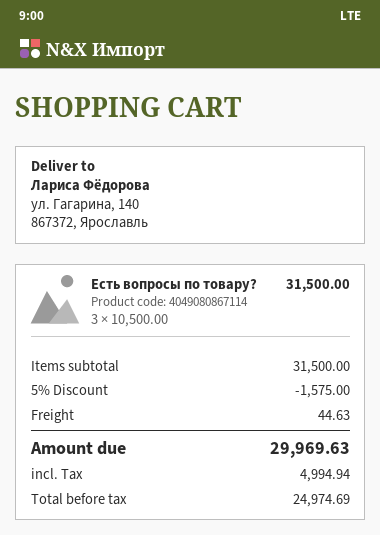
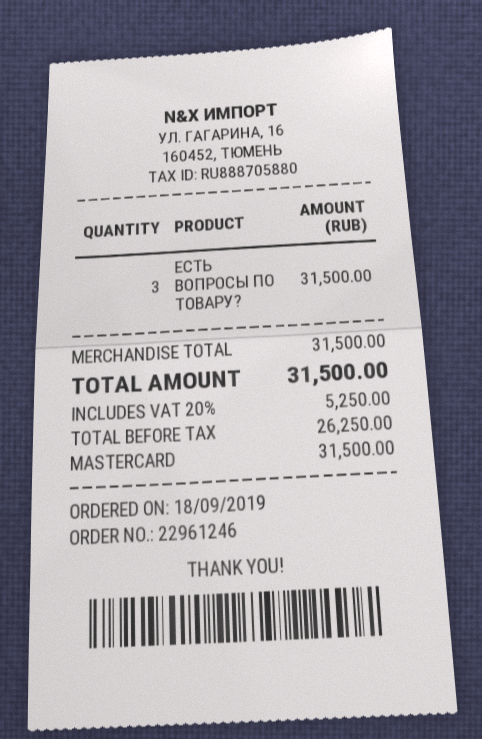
discount: 5% = 1575.00 -> none
shipping: 44.63 -> none
net: 24974.69 -> 26250.00
tax: 4994.94 -> 5250.00
total: 29969.63 -> 31500.00

